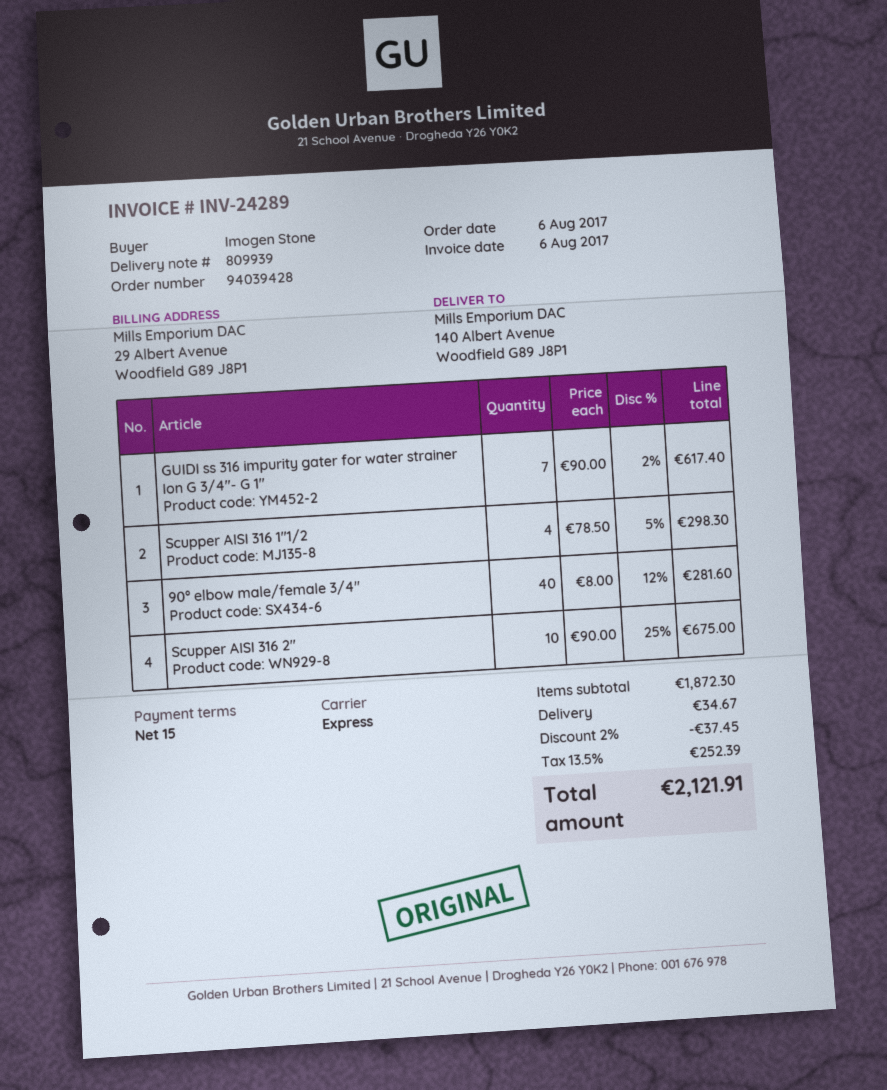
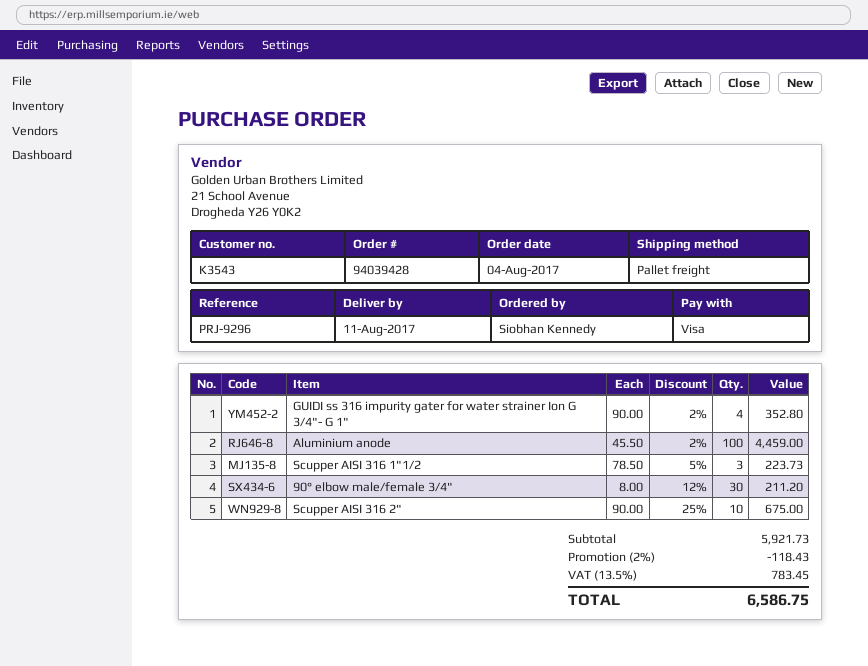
order date: 2017-08-06 -> 2017-08-04
ordered by: Imogen Stone -> Siobhan Kennedy
shipping method: express -> pallet freight
GUIDI ss 316 impurity gater for water strainer Ion G 3/4"- G 1": 7 x 90.00 - 2% = 617.40 -> 4 x 90.00 - 2% = 352.80
Scupper AISI 316 1"1/2: 4 x 78.50 - 5% = 298.30 -> 3 x 78.50 - 5% = 223.73
90° elbow male/female 3/4": 40 x 8.00 - 12% = 281.60 -> 30 x 8.00 - 12% = 211.20
Aluminium anode: none -> 100 x 45.50 - 2% = 4459.00
subtotal: 1872.30 -> 5921.73
discount: 2% = 37.45 -> 2% = 118.43
shipping: 34.67 -> none
tax: 13.5% = 252.39 -> 13.5% = 783.45
total: 2121.91 -> 6586.75

